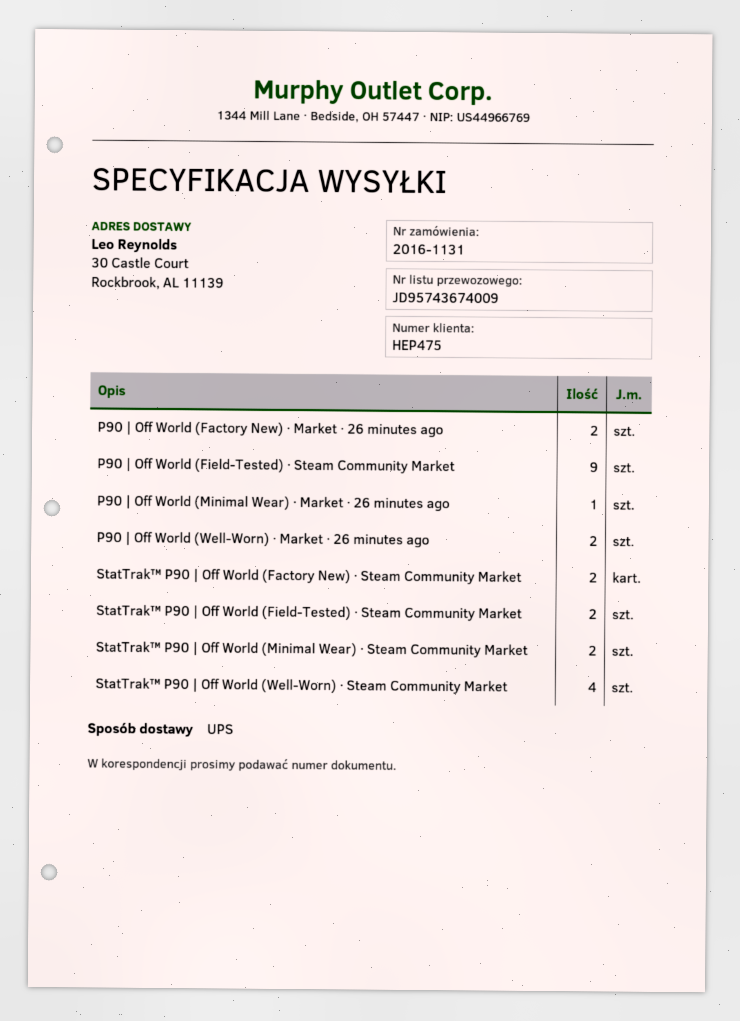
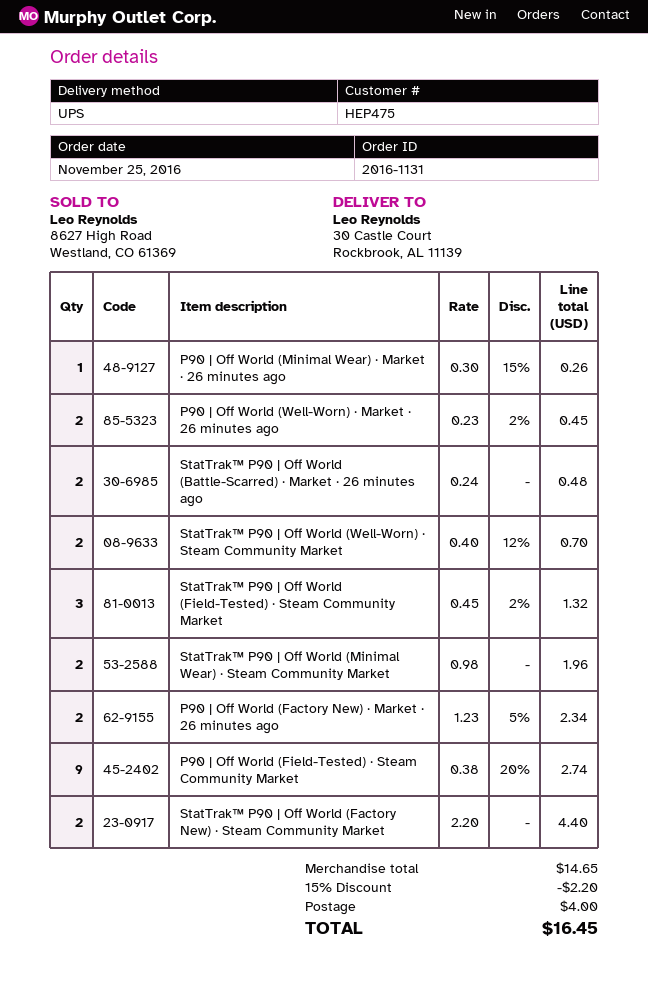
StatTrak™ P90 | Off World (Field-Tested) · Steam Community Market: 2 -> 3
StatTrak™ P90 | Off World (Well-Worn) · Steam Community Market: 4 -> 2
StatTrak™ P90 | Off World (Battle-Scarred) · Market · 26 minutes ago: none -> 2

